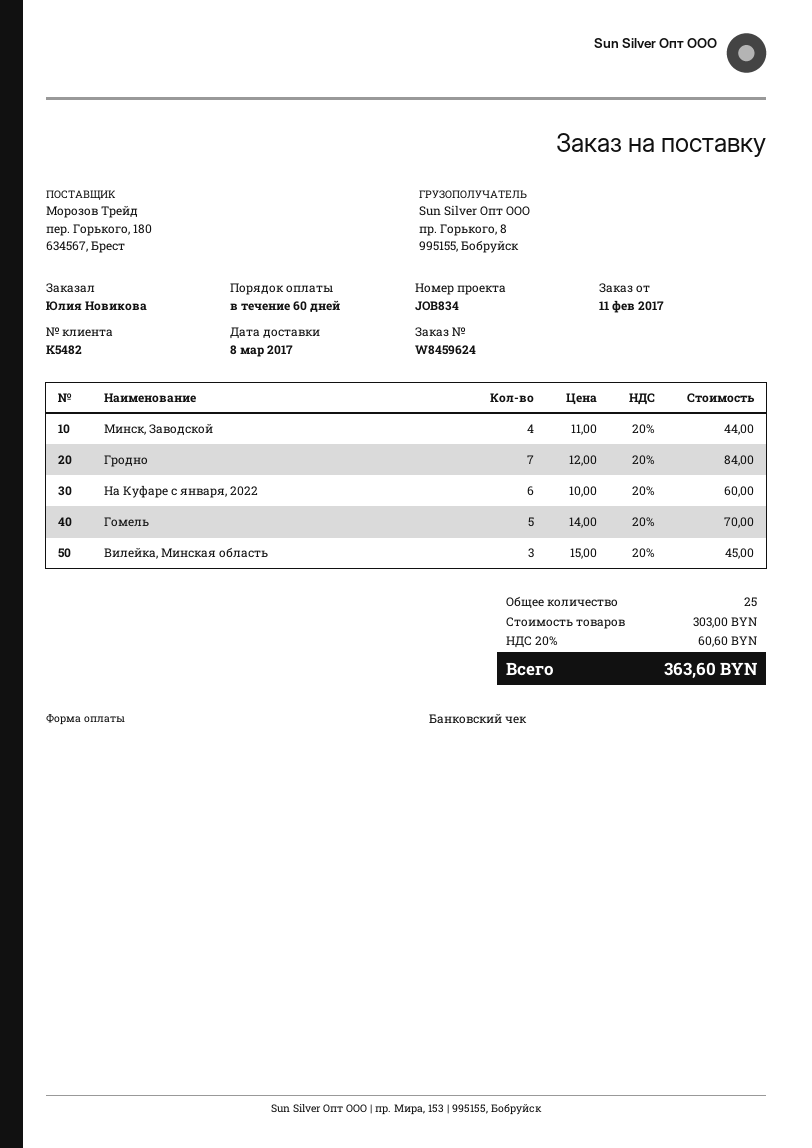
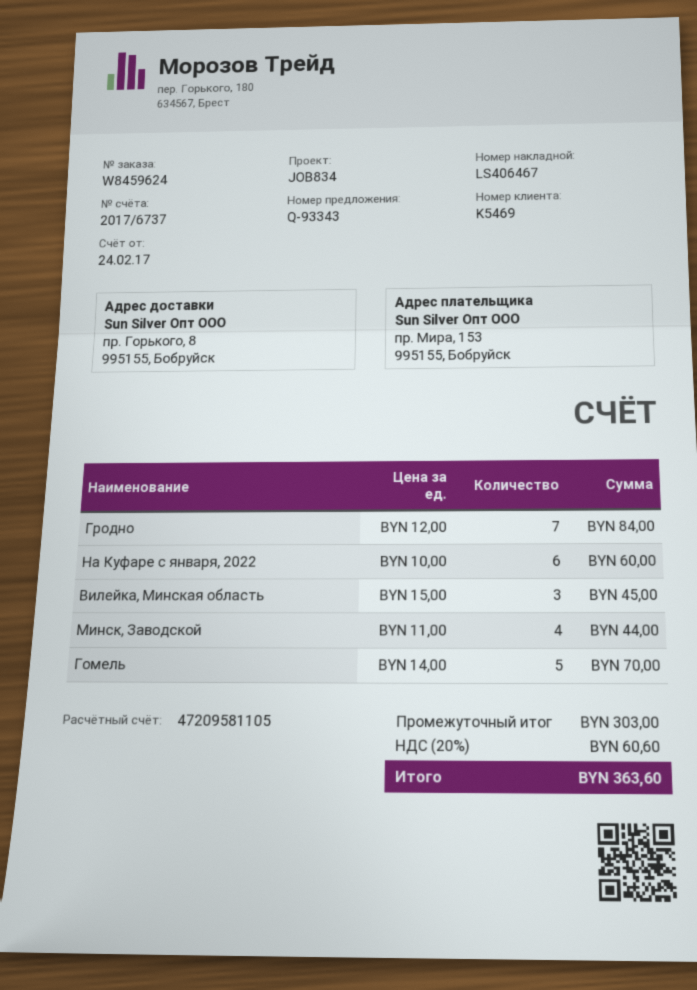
customer number: K5482 -> K5469

